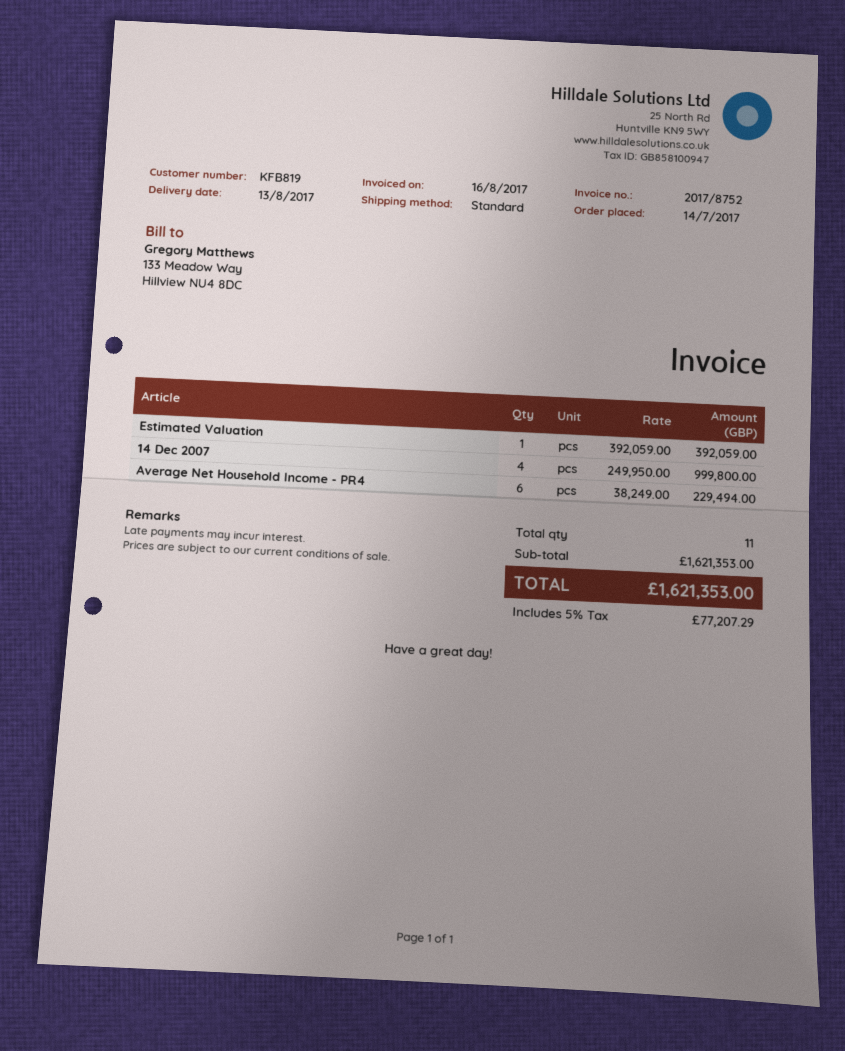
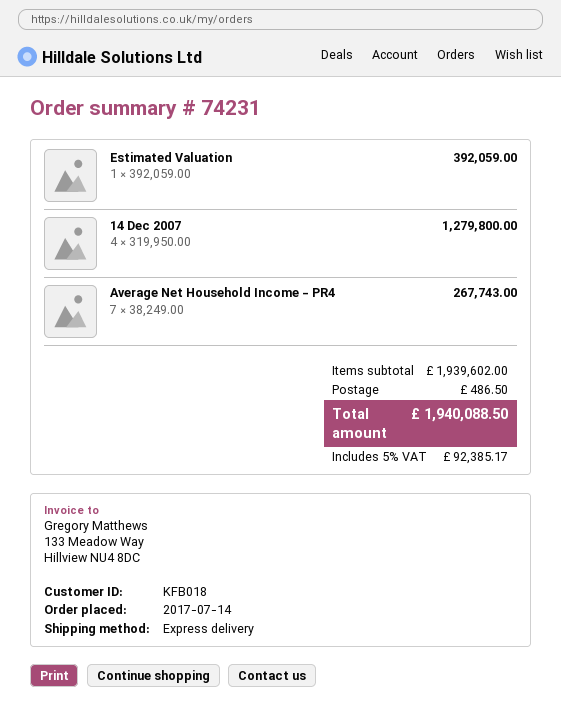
customer number: KFB819 -> KFB018
shipping method: standard -> express
14 Dec 2007: 4 x 249950.00 = 999800.00 -> 4 x 319950.00 = 1279800.00
Average Net Household Income - PR4: 6 x 38249.00 = 229494.00 -> 7 x 38249.00 = 267743.00
subtotal: 1621353.00 -> 1939602.00
shipping: none -> 486.50
tax: 5% = 77207.29 -> 5% = 92385.17
total: 1621353.00 -> 1940088.50

